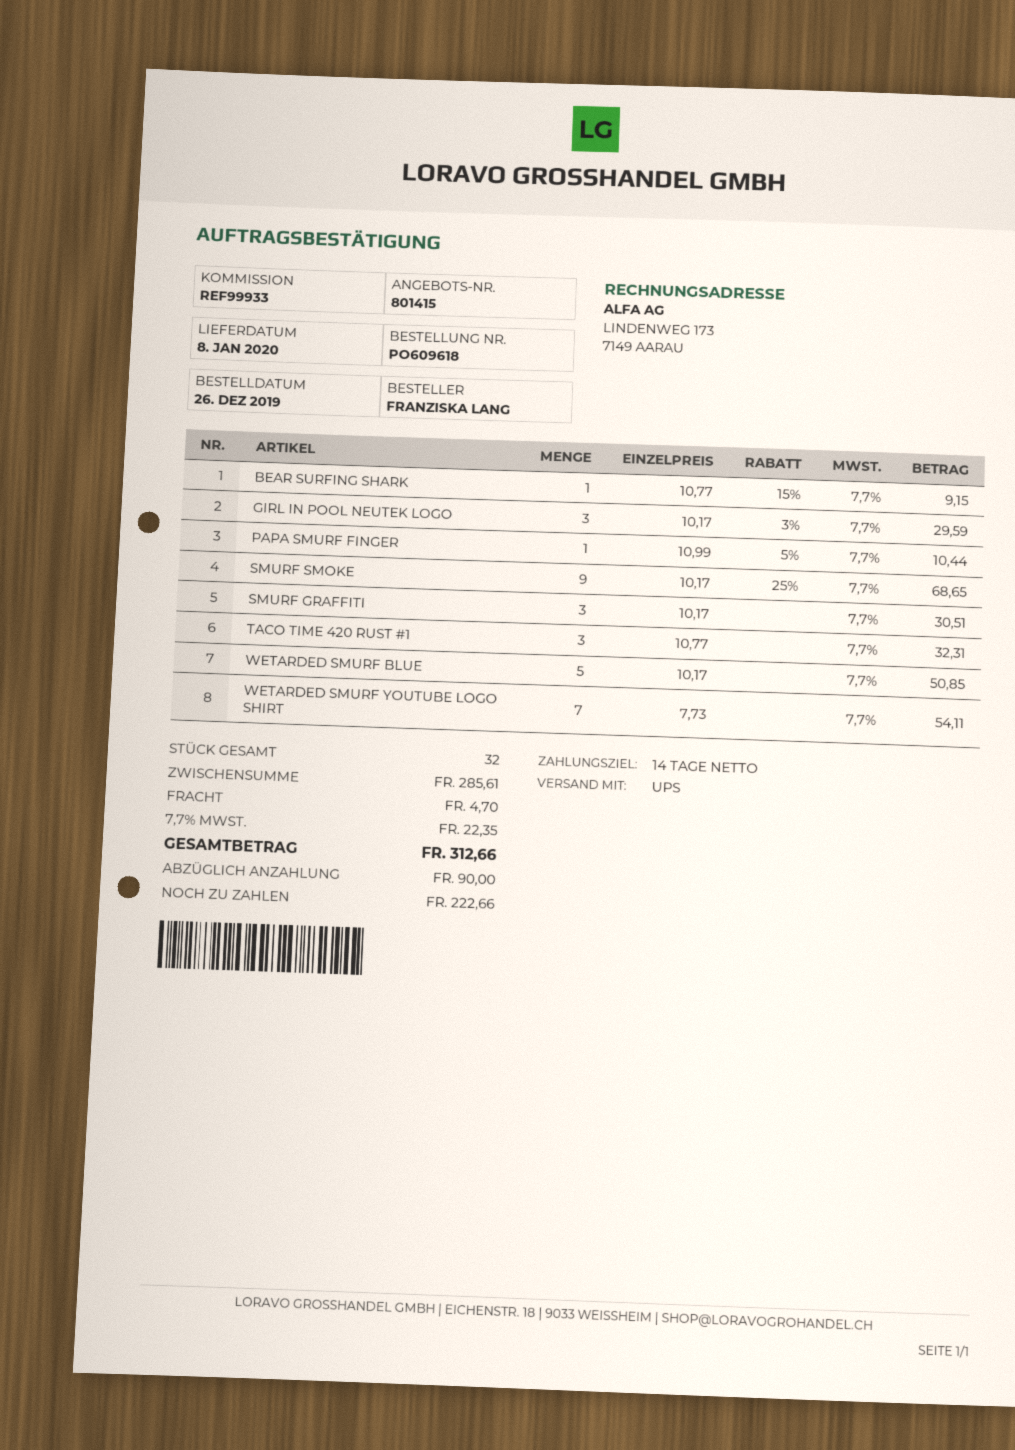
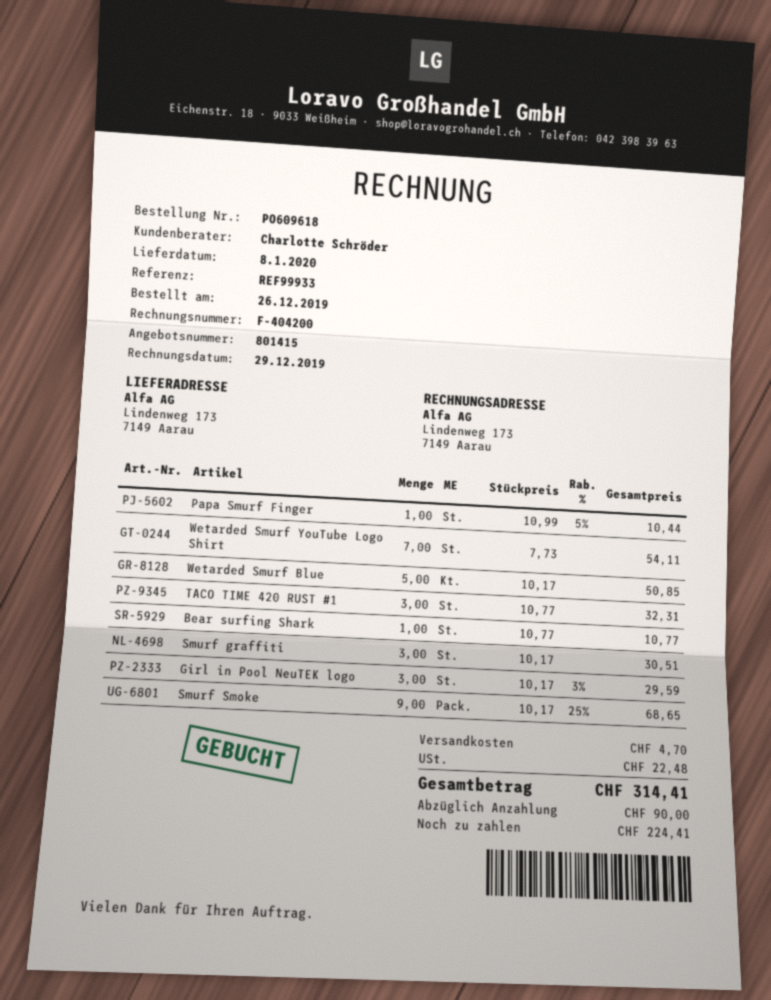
BEAR SURFING SHARK: 1 x 10.77 - 15% = 9.15 -> 1 x 10.77 = 10.77
tax: 22.35 -> 22.48
total: 312.66 -> 314.41
balance: 222.66 -> 224.41

